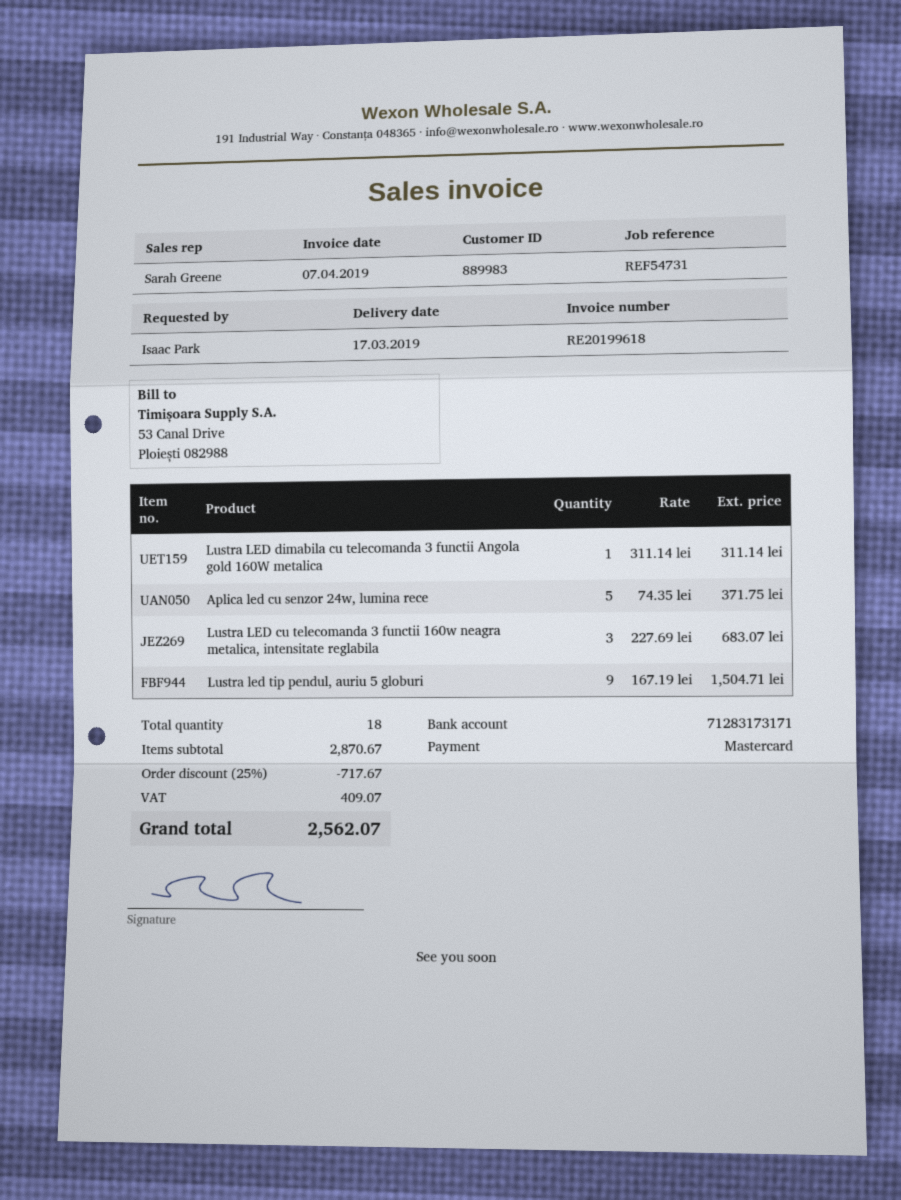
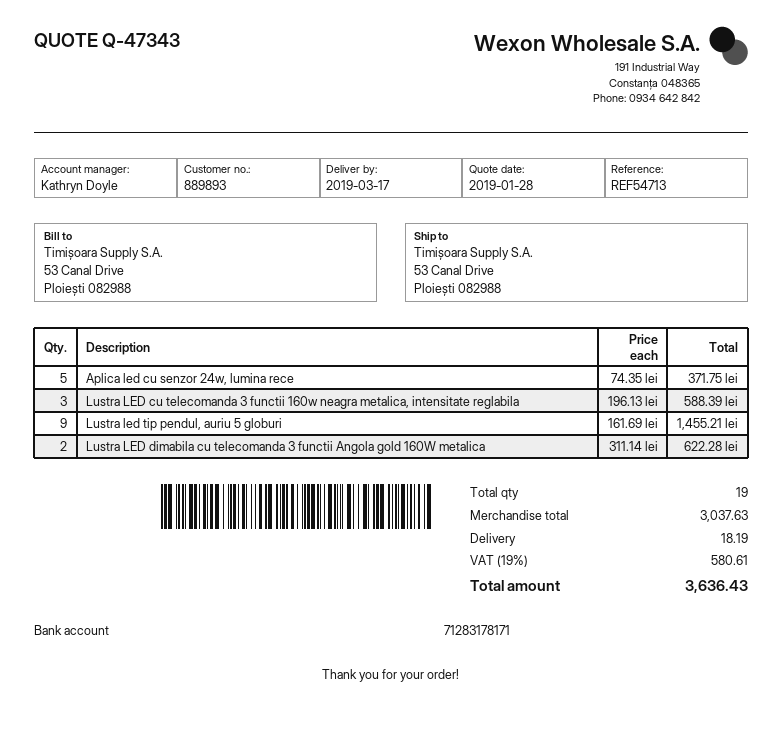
customer number: 889983 -> 889893
reference: REF54731 -> REF54713
sales rep: Sarah Greene -> Kathryn Doyle
bank account: 71283173171 -> 71283178171
Lustra LED dimabila cu telecomanda 3 functii Angola gold 160W metalica: 1 x 311.14 = 311.14 -> 2 x 311.14 = 622.28
Lustra LED cu telecomanda 3 functii 160w neagra metalica, intensitate reglabila: 3 x 227.69 = 683.07 -> 3 x 196.13 = 588.39
Lustra led tip pendul, auriu 5 globuri: 9 x 167.19 = 1504.71 -> 9 x 161.69 = 1455.21
total quantity: 18 -> 19
subtotal: 2870.67 -> 3037.63
discount: 25% = 717.67 -> none
shipping: none -> 18.19
tax: 409.07 -> 580.61
total: 2562.07 -> 3636.43

